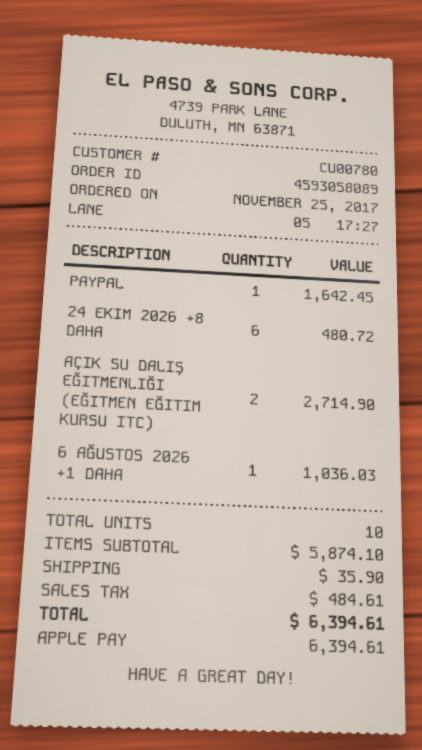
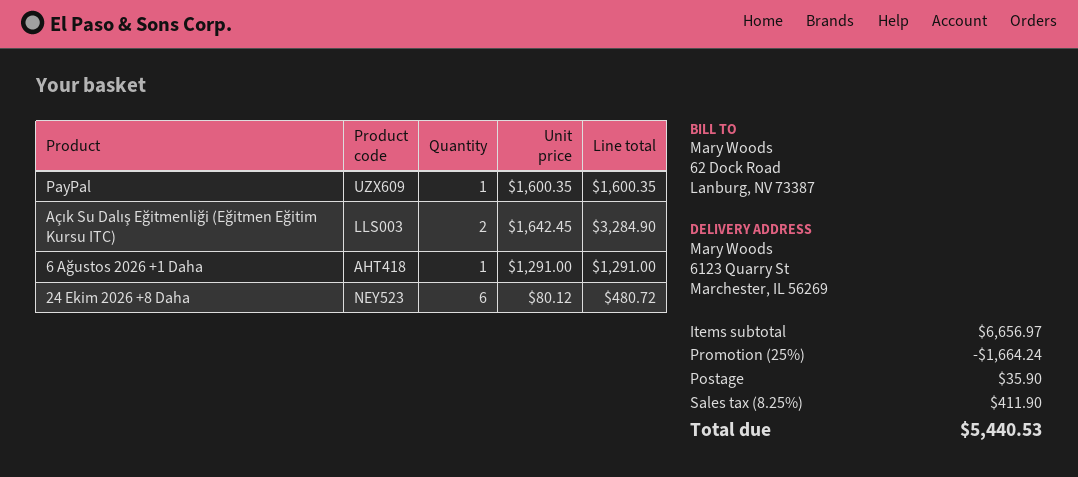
PAYPAL: 1 for 1642.45 -> 1 for 1600.35
AÇIK SU DALIŞ EĞITMENLIĞI (EĞITMEN EĞITIM KURSU ITC): 2 for 2714.90 -> 2 for 3284.90
6 AĞUSTOS 2026 +1 DAHA: 1 for 1036.03 -> 1 for 1291.00
subtotal: 5874.10 -> 6656.97
discount: none -> 25% = 1664.24
tax: 484.61 -> 411.90
total: 6394.61 -> 5440.53

